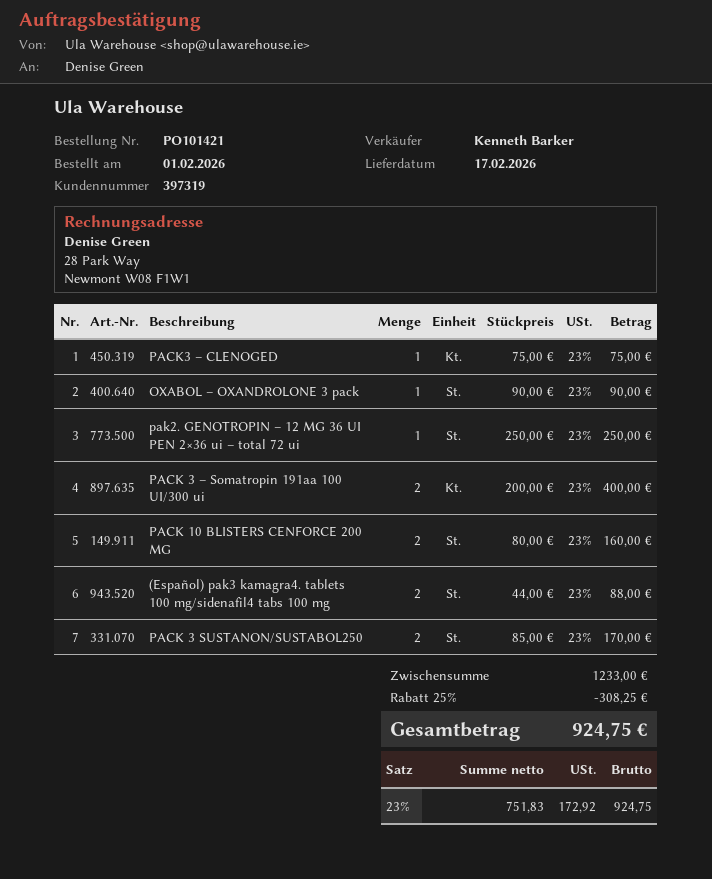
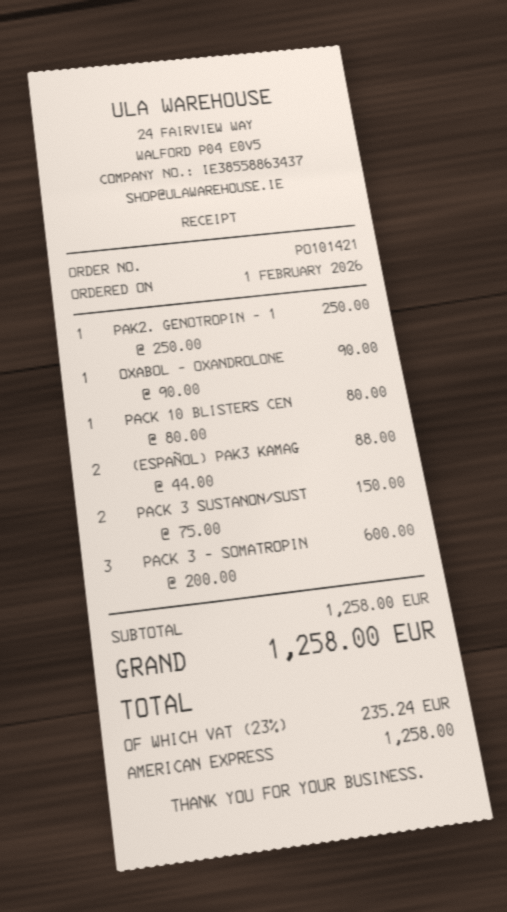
PACK3 – CLENOGED: 1 x 75.00 = 75.00 -> none
PACK 3 – Somatropin 191aa 100 UI/300 ui: 2 x 200.00 = 400.00 -> 3 x 200.00 = 600.00
PACK 10 BLISTERS CENFORCE 200 MG: 2 x 80.00 = 160.00 -> 1 x 80.00 = 80.00
PACK 3 SUSTANON/SUSTABOL250: 2 x 85.00 = 170.00 -> 2 x 75.00 = 150.00
subtotal: 1233.00 -> 1258.00
discount: 25% = 308.25 -> none
tax: 23% = 172.92 -> 23% = 235.24
total: 924.75 -> 1258.00

